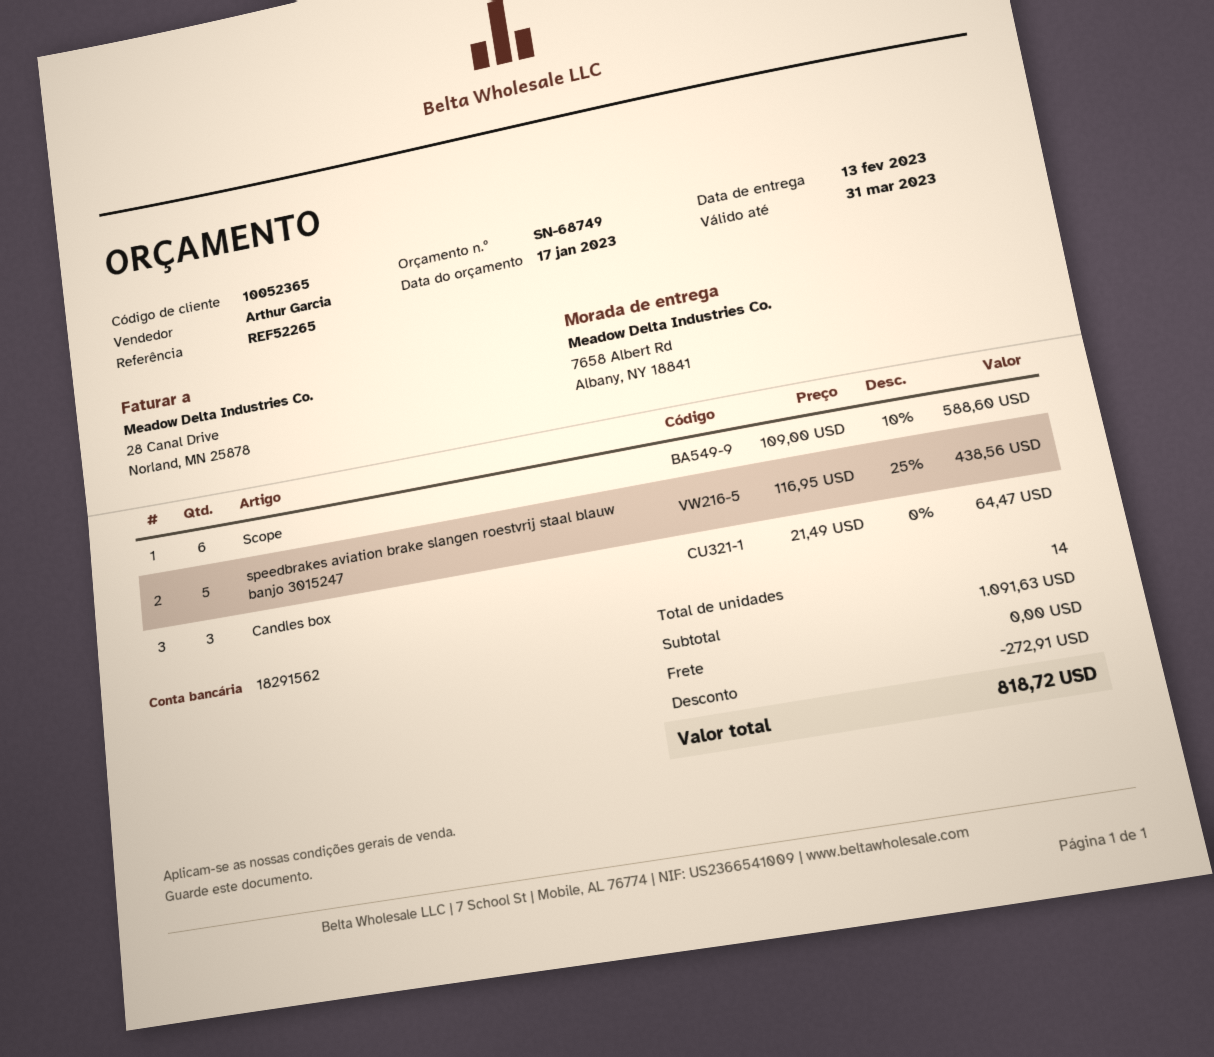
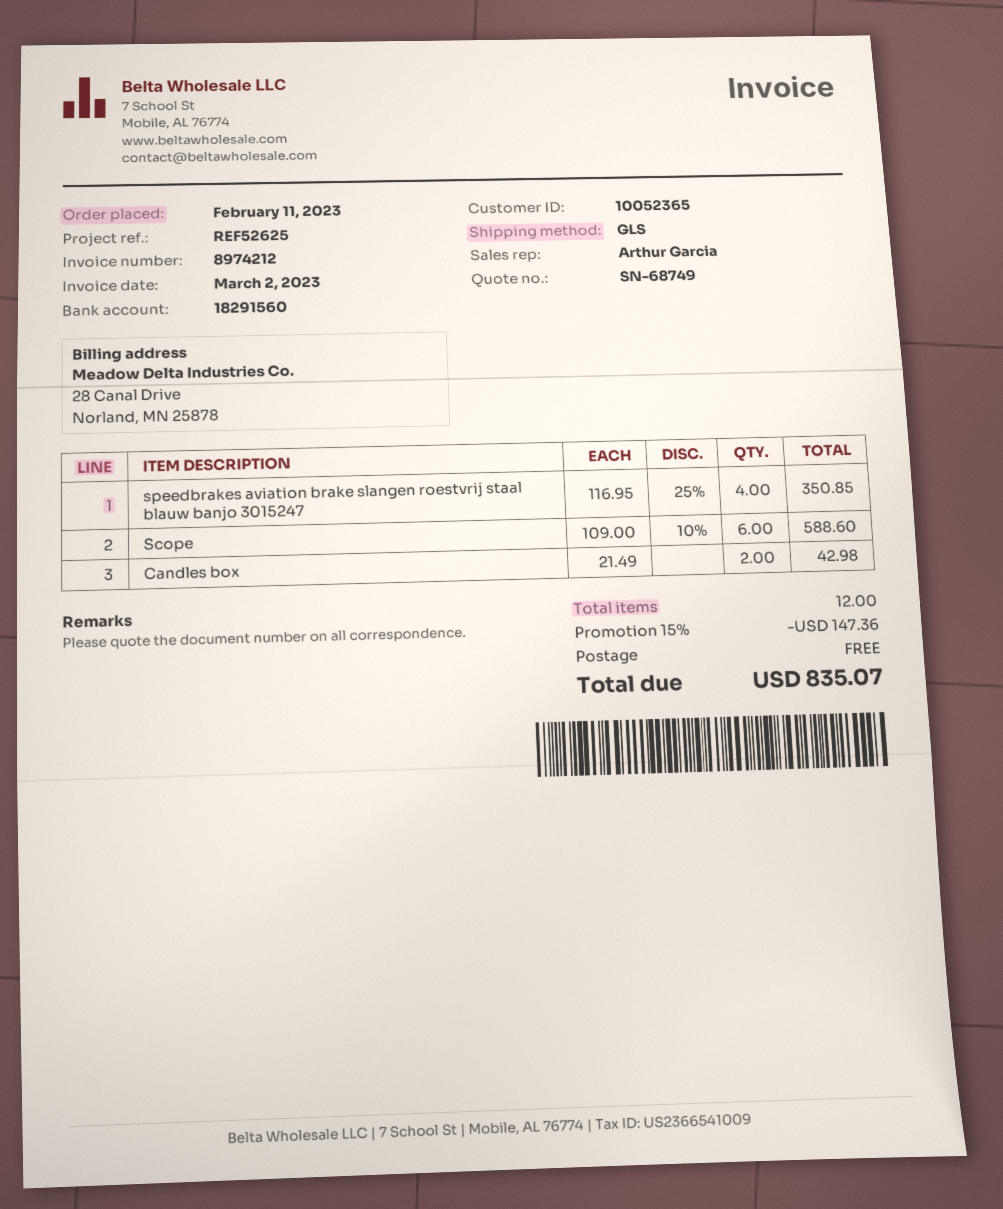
reference: REF52265 -> REF52625
bank account: 18291562 -> 18291560
speedbrakes aviation brake slangen roestvrij staal blauw banjo 3015247: 5 x 116.95 - 25% = 438.56 -> 4 x 116.95 - 25% = 350.85
Candles box: 3 x 21.49 = 64.47 -> 2 x 21.49 = 42.98
total quantity: 14 -> 12
discount: 272.91 -> 147.36
total: 818.72 -> 835.07

